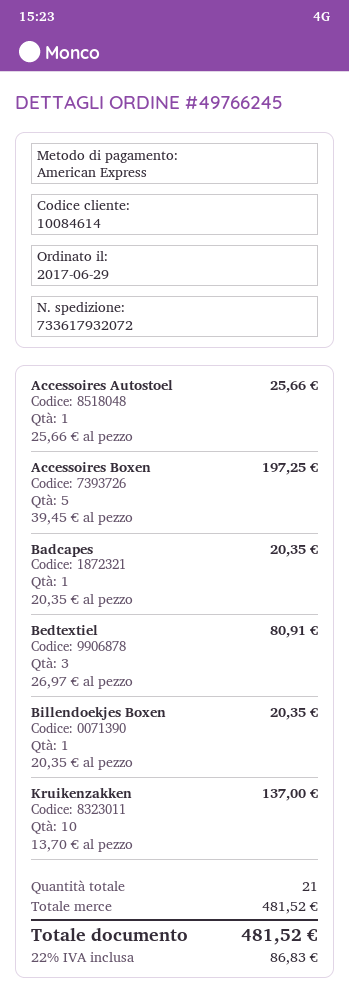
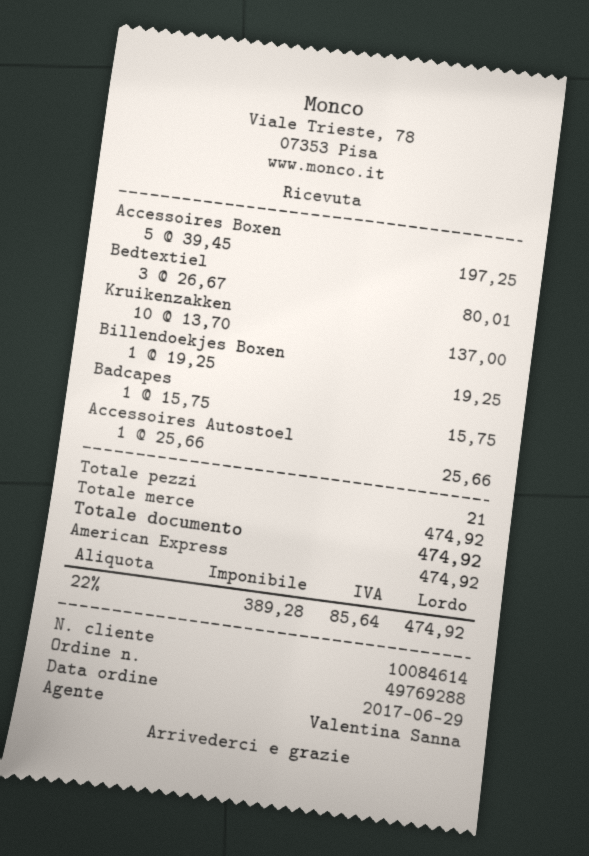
order number: 49766245 -> 49769288
Badcapes: 1 x 20.35 = 20.35 -> 1 x 15.75 = 15.75
Bedtextiel: 3 x 26.97 = 80.91 -> 3 x 26.67 = 80.01
Billendoekjes Boxen: 1 x 20.35 = 20.35 -> 1 x 19.25 = 19.25
subtotal: 481.52 -> 474.92
tax: 22% = 86.83 -> 22% = 85.64
total: 481.52 -> 474.92

